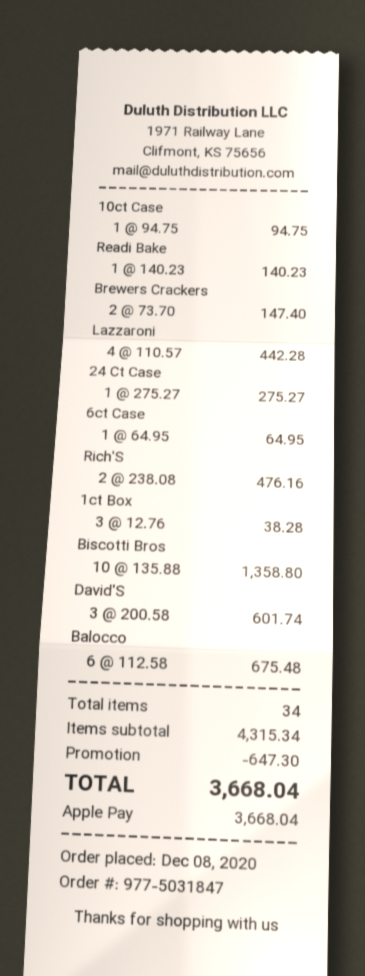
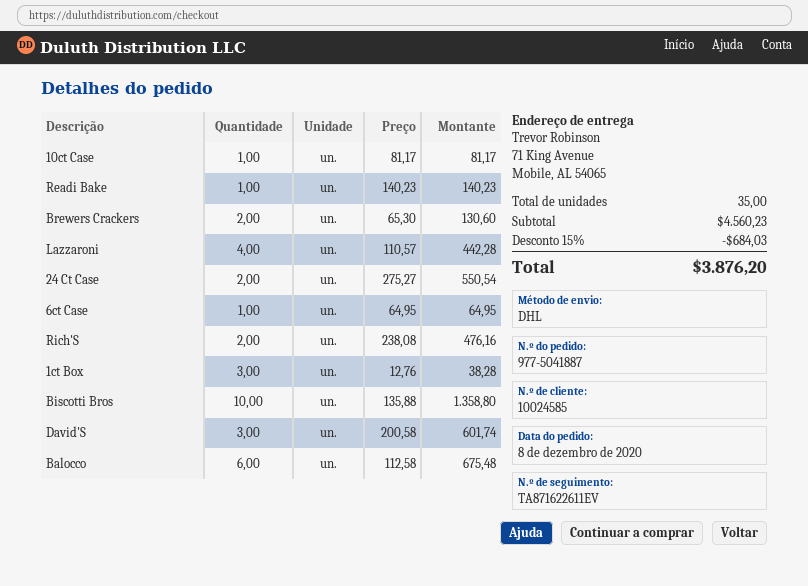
order number: 977-5031847 -> 977-5041887
10ct Case: 1 x 94.75 = 94.75 -> 1 x 81.17 = 81.17
Brewers Crackers: 2 x 73.70 = 147.40 -> 2 x 65.30 = 130.60
24 Ct Case: 1 x 275.27 = 275.27 -> 2 x 275.27 = 550.54
total quantity: 34 -> 35
subtotal: 4315.34 -> 4560.23
discount: 647.30 -> 684.03
total: 3668.04 -> 3876.20

